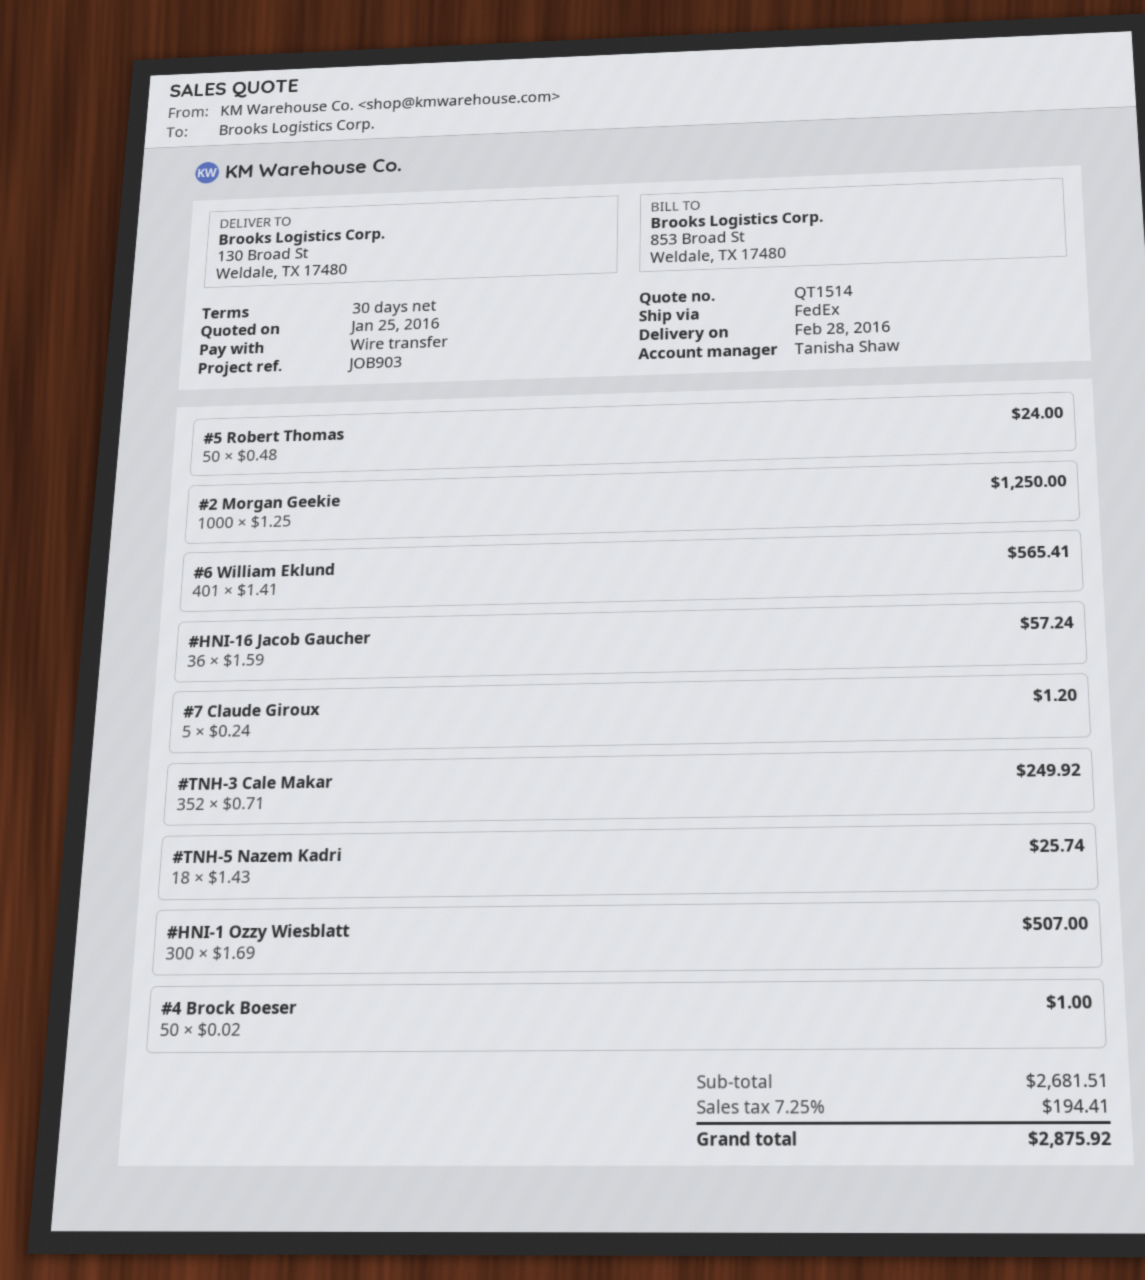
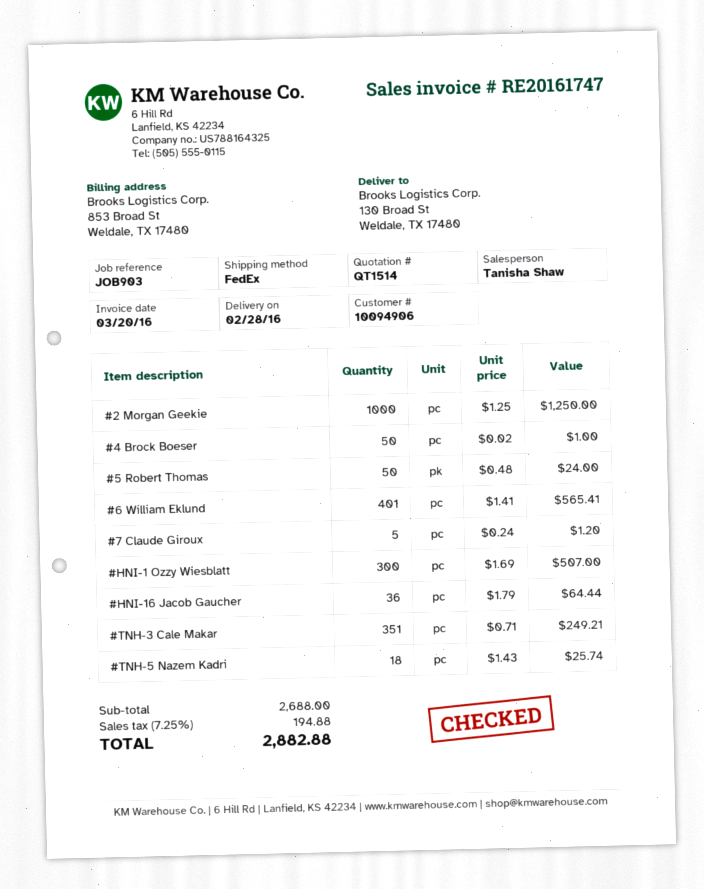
#HNI-16 Jacob Gaucher: 36 x 1.59 = 57.24 -> 36 x 1.79 = 64.44
#TNH-3 Cale Makar: 352 x 0.71 = 249.92 -> 351 x 0.71 = 249.21
subtotal: 2681.51 -> 2688.00
tax: 7.25% = 194.41 -> 7.25% = 194.88
total: 2875.92 -> 2882.88

